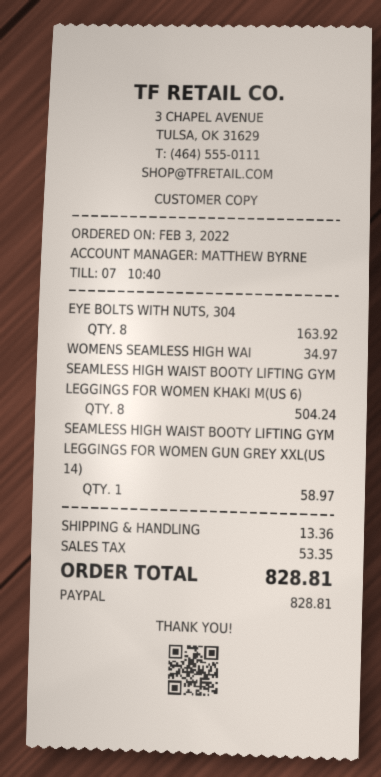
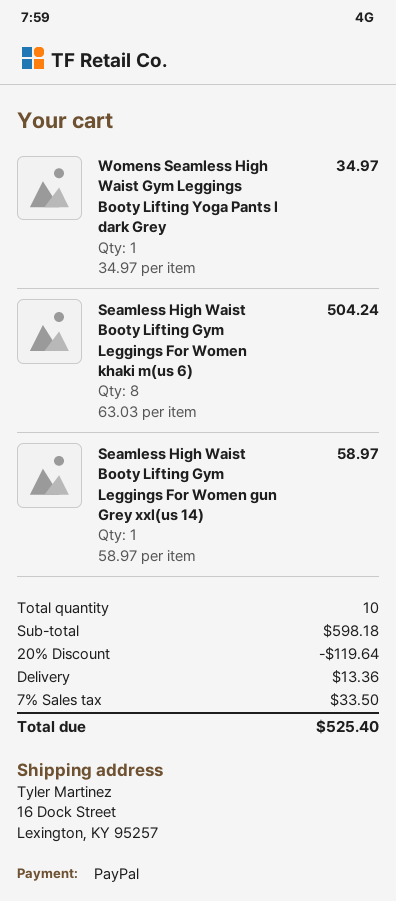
EYE BOLTS WITH NUTS, 304: 8 for 163.92 -> none
discount: none -> 20% = 119.64
tax: 53.35 -> 33.50
total: 828.81 -> 525.40

